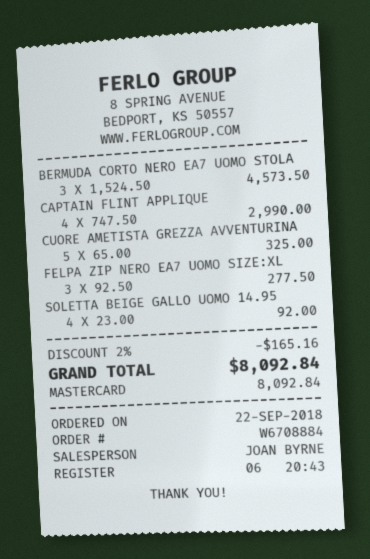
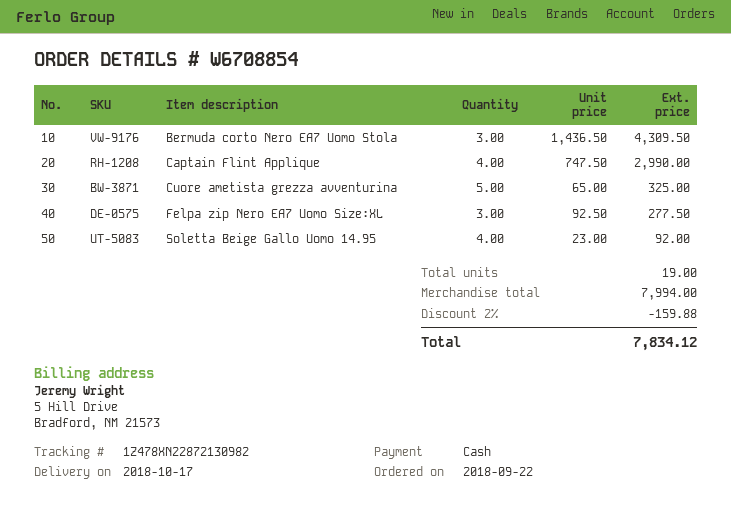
order number: W6708884 -> W6708854
payment method: Mastercard -> cash
BERMUDA CORTO NERO EA7 UOMO STOLA: 3 x 1524.50 = 4573.50 -> 3 x 1436.50 = 4309.50
discount: 2% = 165.16 -> 2% = 159.88
total: 8092.84 -> 7834.12

